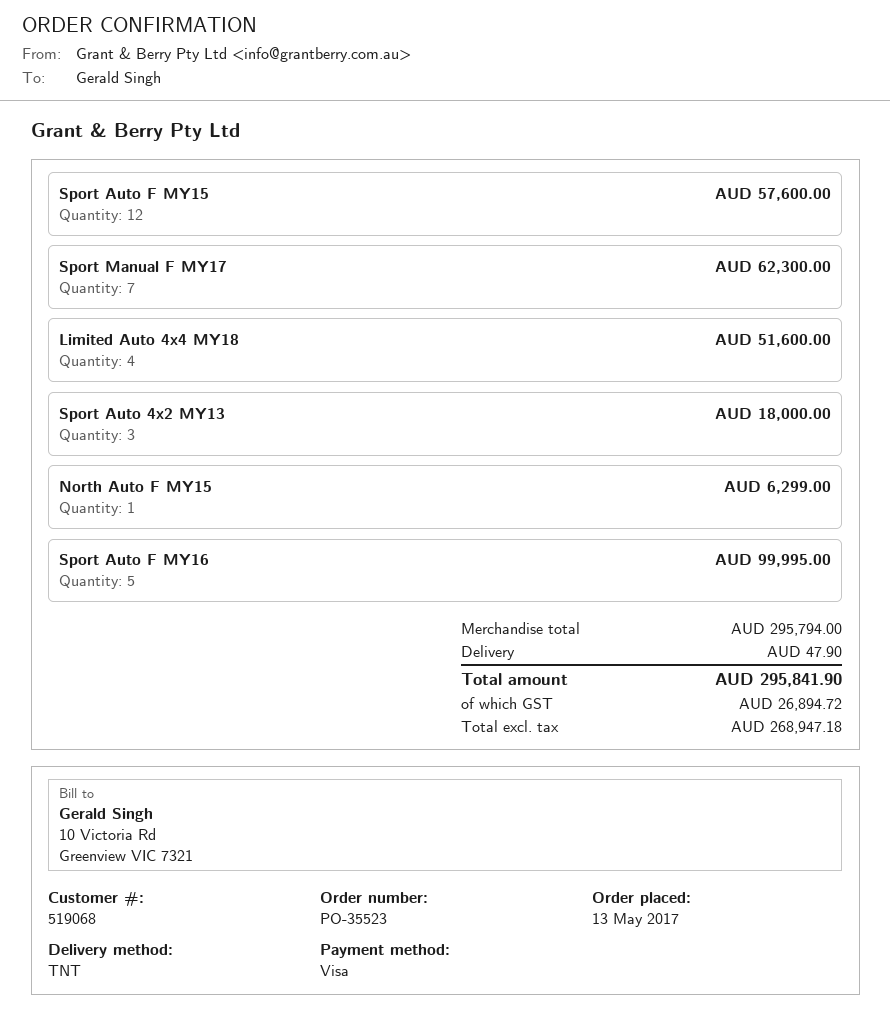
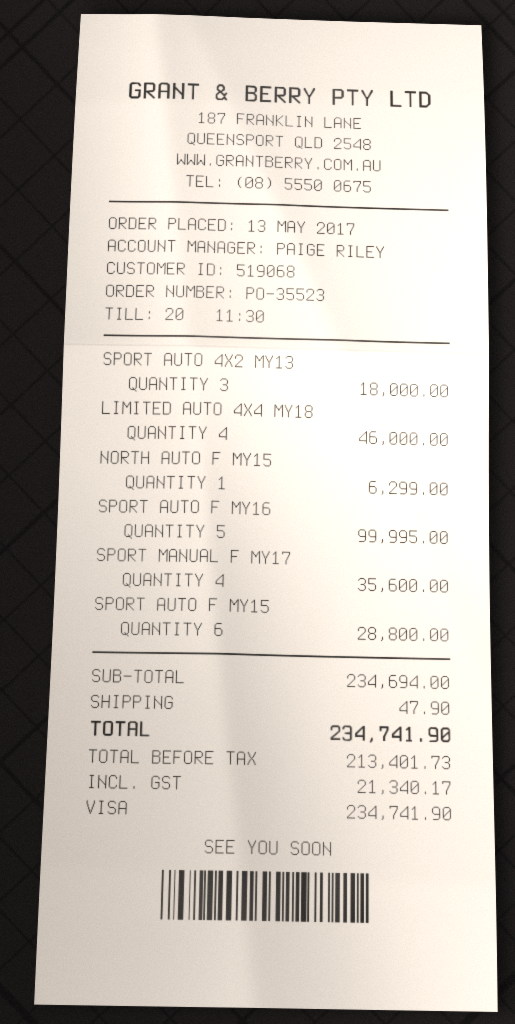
Sport Auto F MY15: 12 for 57600.00 -> 6 for 28800.00
Sport Manual F MY17: 7 for 62300.00 -> 4 for 35600.00
Limited Auto 4x4 MY18: 4 for 51600.00 -> 4 for 46000.00
subtotal: 295794.00 -> 234694.00
net: 268947.18 -> 213401.73
tax: 26894.72 -> 21340.17
total: 295841.90 -> 234741.90

